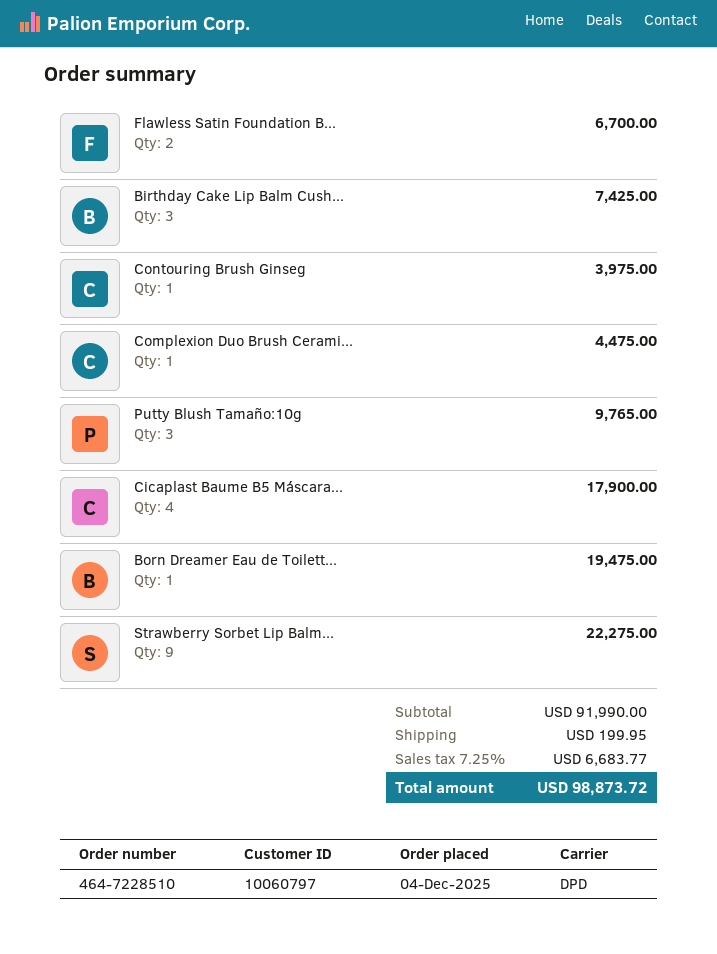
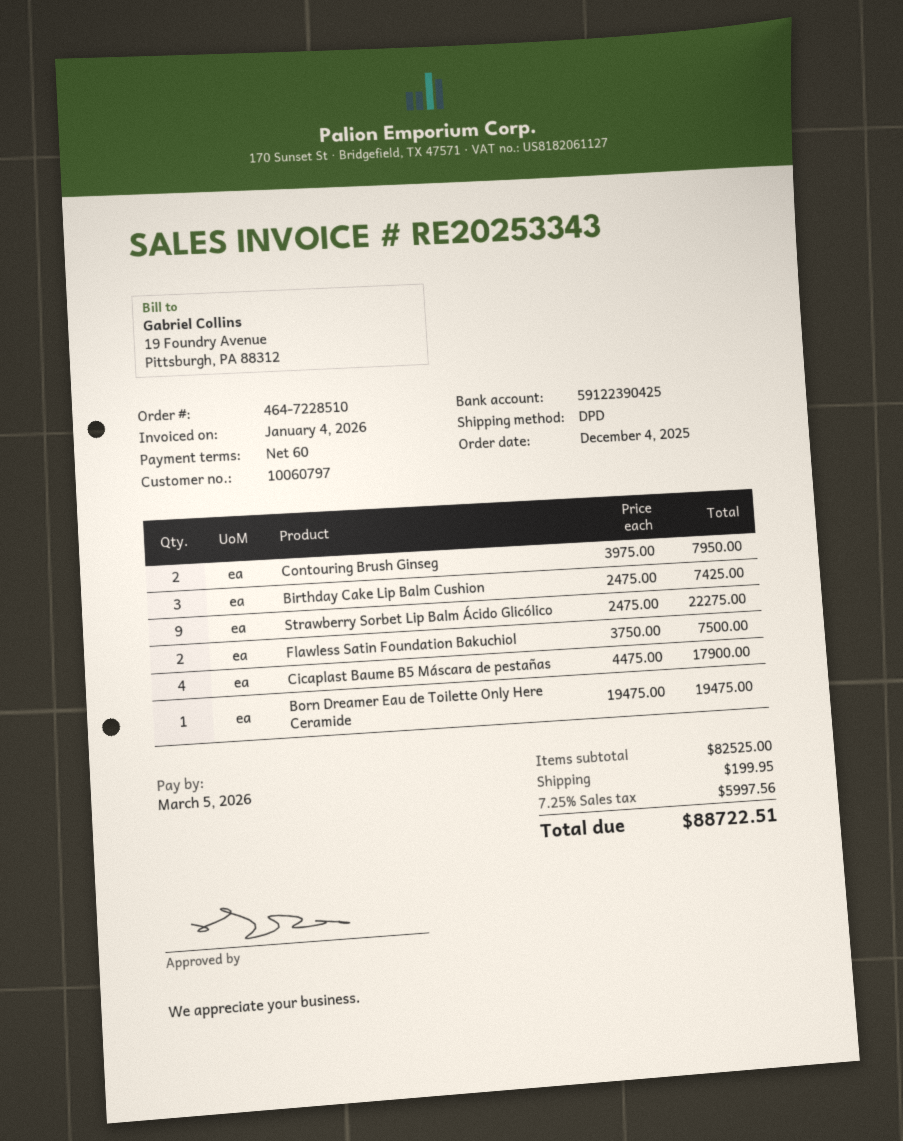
Flawless Satin Foundation B...: 2 for 6700.00 -> 2 for 7500.00
Contouring Brush Ginseg: 1 for 3975.00 -> 2 for 7950.00
Complexion Duo Brush Cerami...: 1 for 4475.00 -> none
Putty Blush Tamaño:10g: 3 for 9765.00 -> none
subtotal: 91990.00 -> 82525.00
tax: 7.25% = 6683.77 -> 7.25% = 5997.56
total: 98873.72 -> 88722.51

